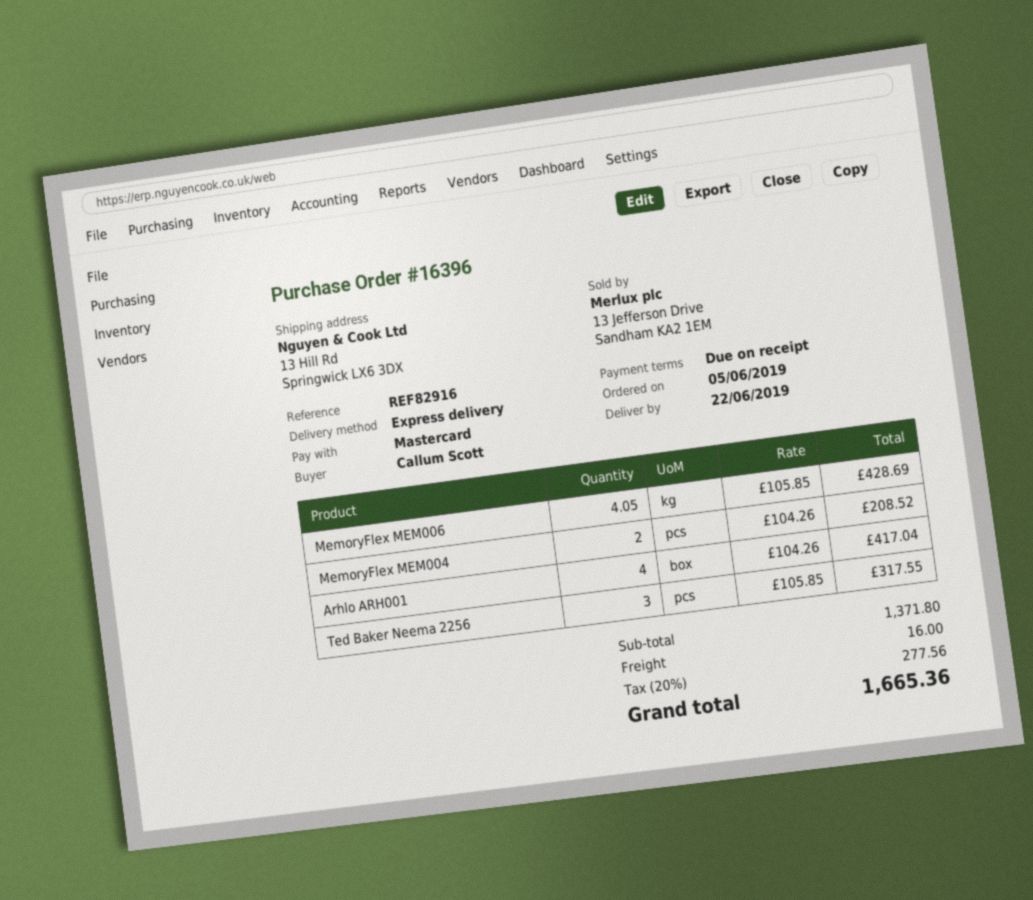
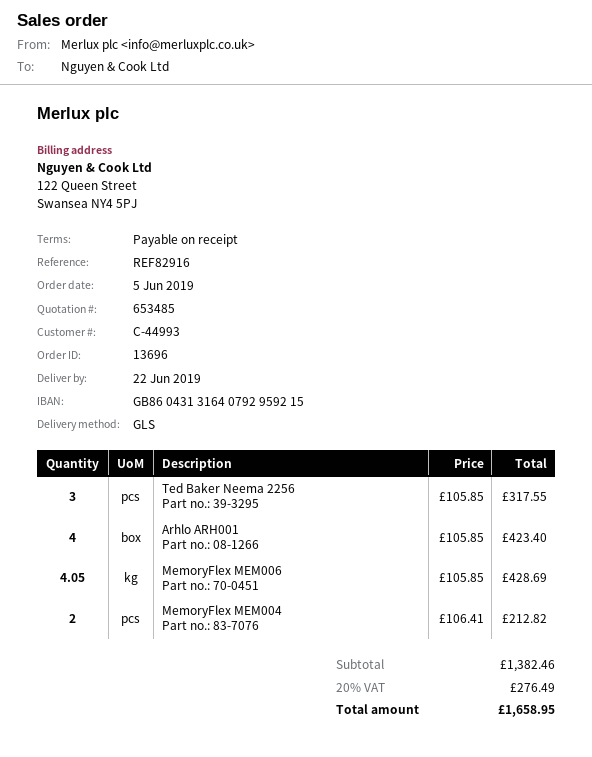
order number: 16396 -> 13696
shipping method: express -> GLS
MemoryFlex MEM004: 2 x 104.26 = 208.52 -> 2 x 106.41 = 212.82
Arhlo ARH001: 4 x 104.26 = 417.04 -> 4 x 105.85 = 423.40
subtotal: 1371.80 -> 1382.46
shipping: 16.00 -> none
tax: 20% = 277.56 -> 20% = 276.49
total: 1665.36 -> 1658.95

